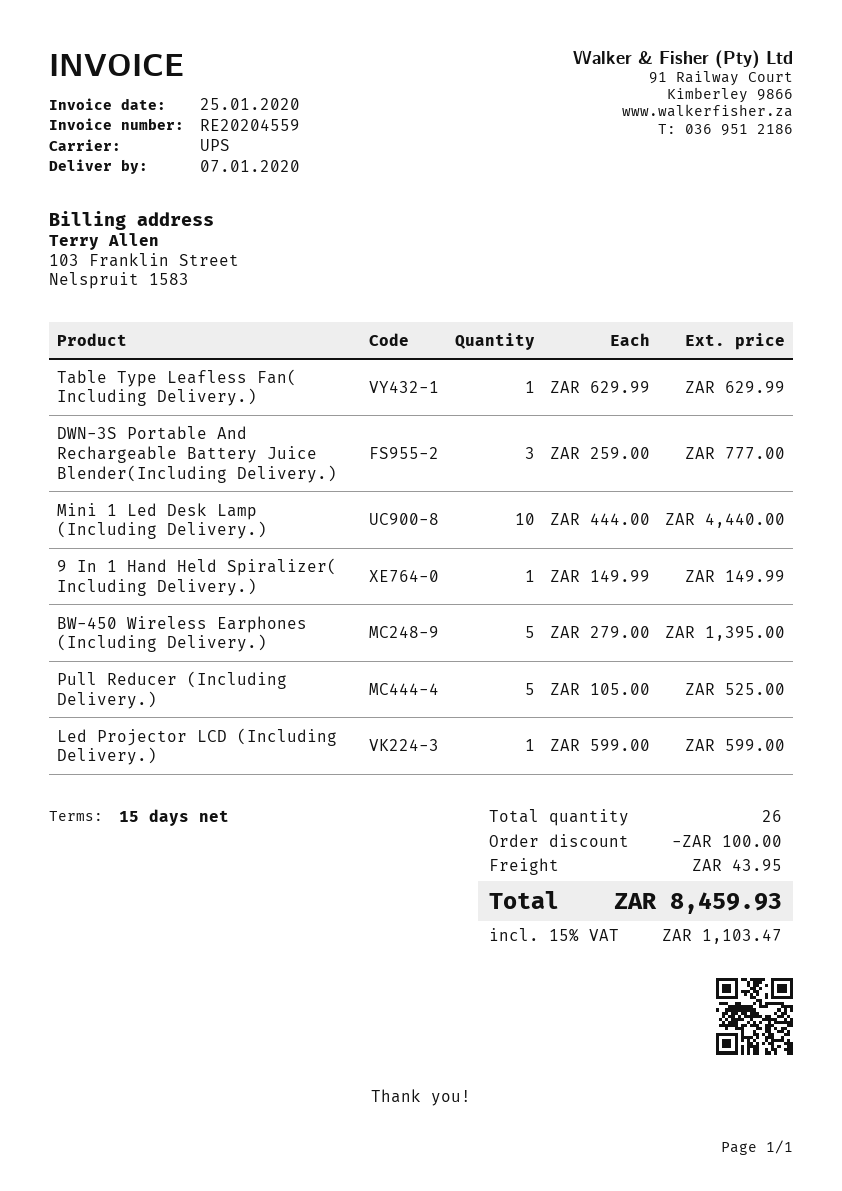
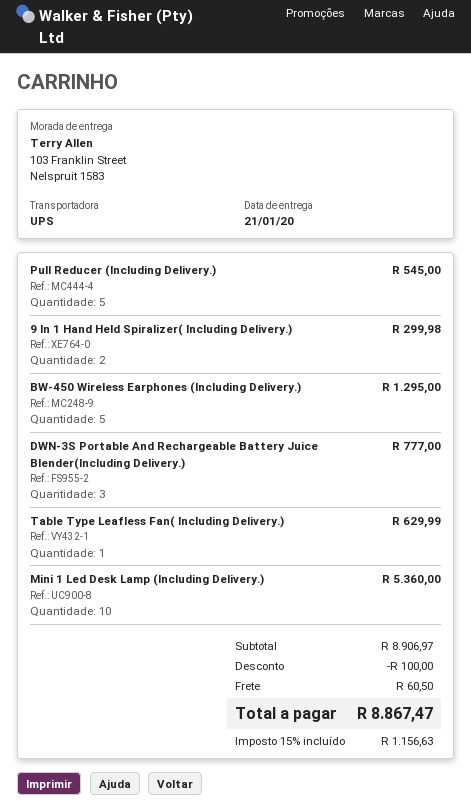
delivery date: 2020-01-07 -> 2020-01-21
Mini 1 Led Desk Lamp (Including Delivery.): 10 for 4440.00 -> 10 for 5360.00
9 In 1 Hand Held Spiralizer( Including Delivery.): 1 for 149.99 -> 2 for 299.98
BW-450 Wireless Earphones (Including Delivery.): 5 for 1395.00 -> 5 for 1295.00
Pull Reducer (Including Delivery.): 5 for 525.00 -> 5 for 545.00
Led Projector LCD (Including Delivery.): 1 for 599.00 -> none
shipping: 43.95 -> 60.50
tax: 15% = 1103.47 -> 15% = 1156.63
total: 8459.93 -> 8867.47

